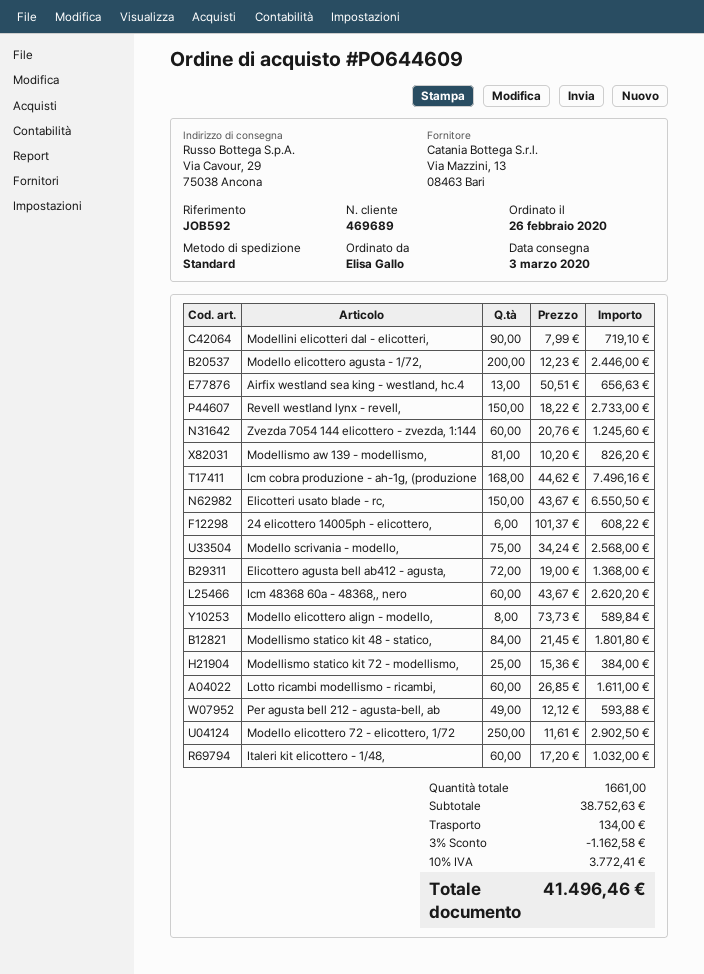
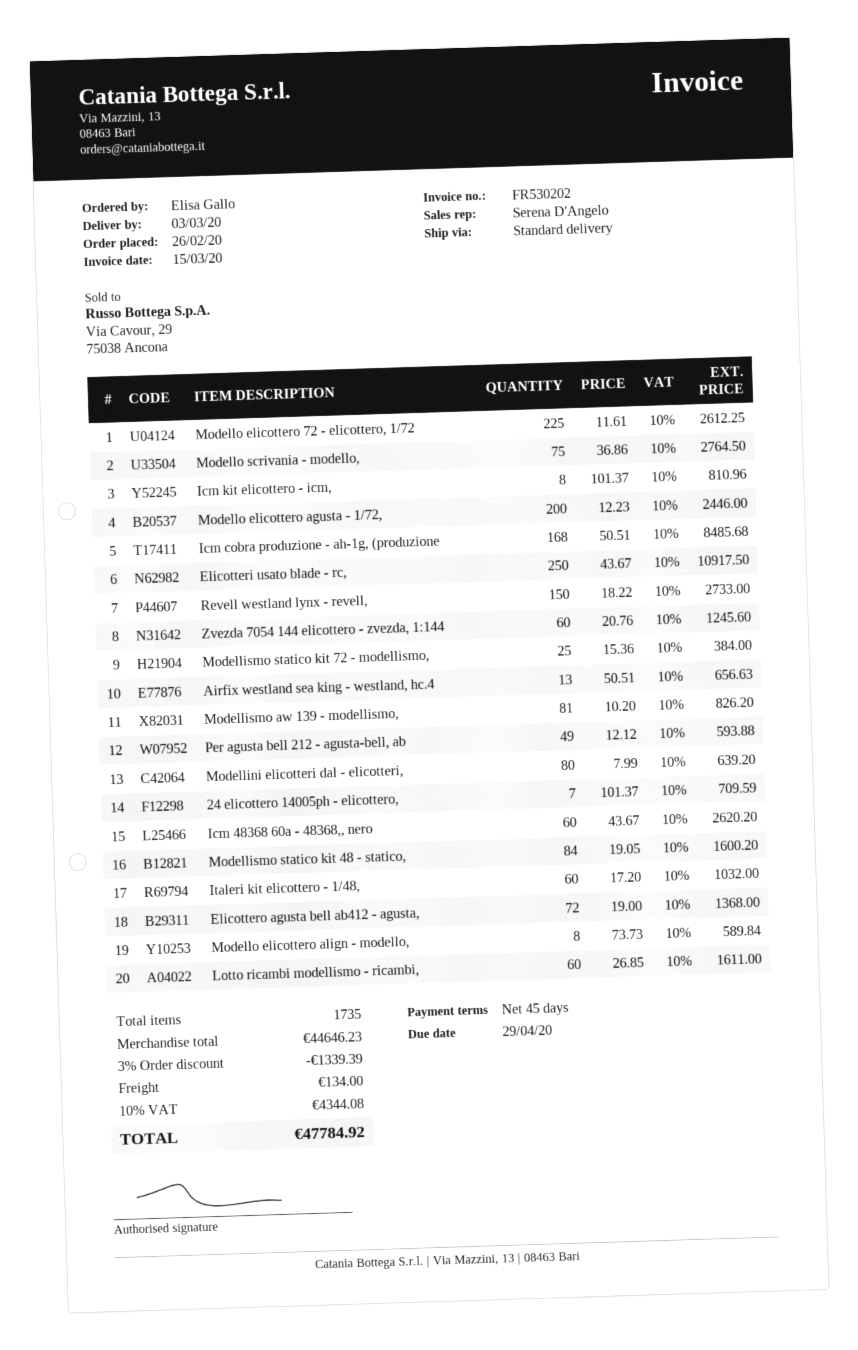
Modellini elicotteri dal - elicotteri,: 90 x 7.99 = 719.10 -> 80 x 7.99 = 639.20
Icm cobra produzione - ah-1g, (produzione: 168 x 44.62 = 7496.16 -> 168 x 50.51 = 8485.68
Elicotteri usato blade - rc,: 150 x 43.67 = 6550.50 -> 250 x 43.67 = 10917.50
24 elicottero 14005ph - elicottero,: 6 x 101.37 = 608.22 -> 7 x 101.37 = 709.59
Modello scrivania - modello,: 75 x 34.24 = 2568.00 -> 75 x 36.86 = 2764.50
Modellismo statico kit 48 - statico,: 84 x 21.45 = 1801.80 -> 84 x 19.05 = 1600.20
Modello elicottero 72 - elicottero, 1/72: 250 x 11.61 = 2902.50 -> 225 x 11.61 = 2612.25
Icm kit elicottero - icm,: none -> 8 x 101.37 = 810.96
total quantity: 1661 -> 1735
subtotal: 38752.63 -> 44646.23
discount: 3% = 1162.58 -> 3% = 1339.39
tax: 10% = 3772.41 -> 10% = 4344.08
total: 41496.46 -> 47784.92

